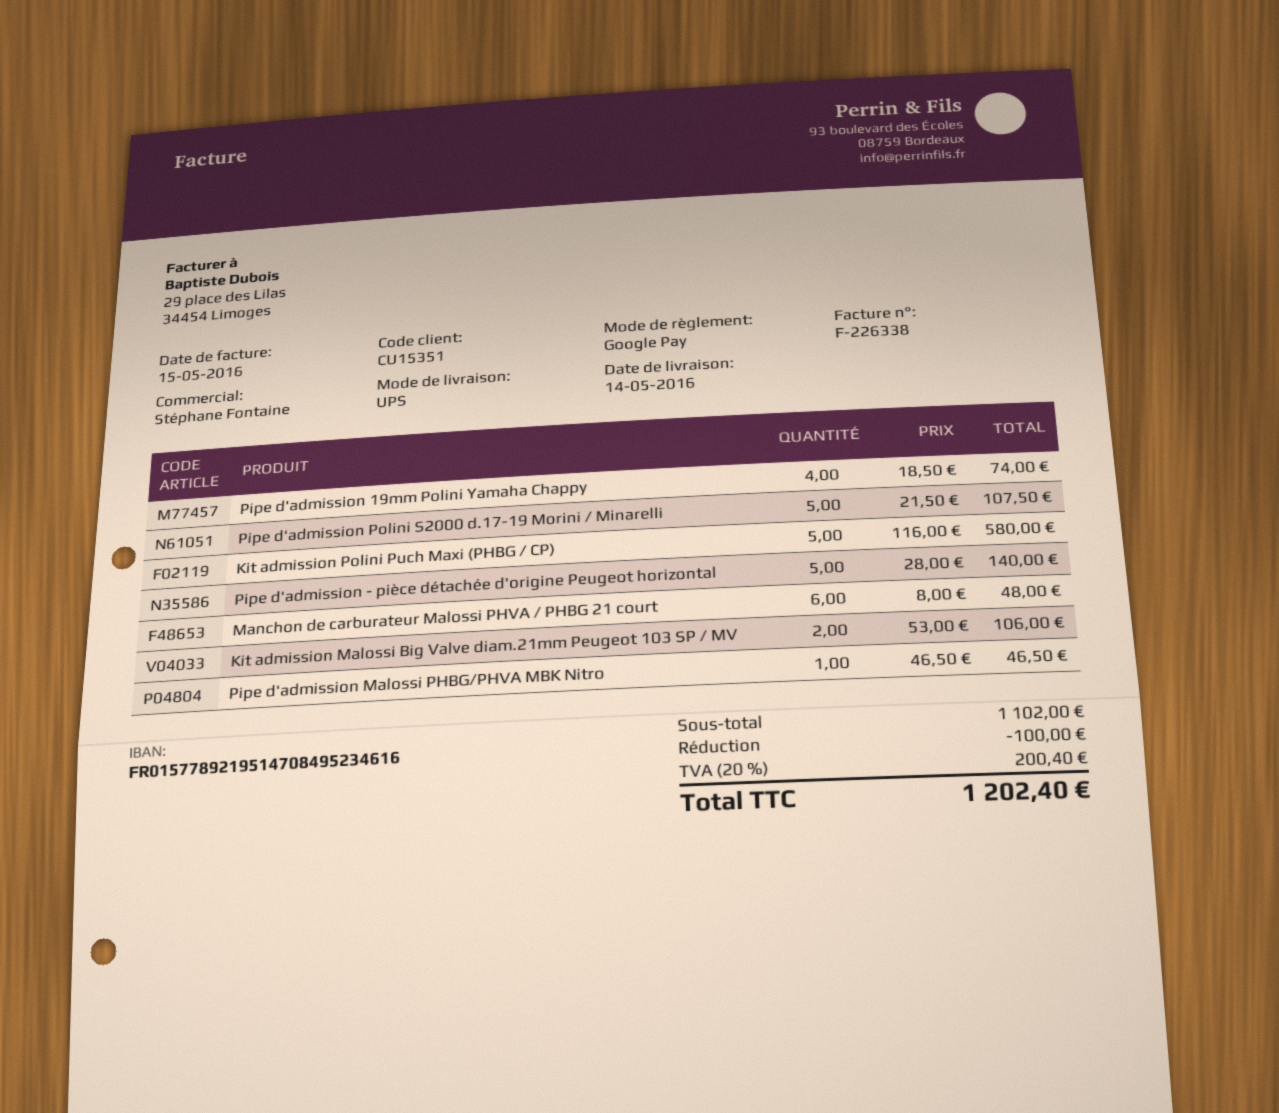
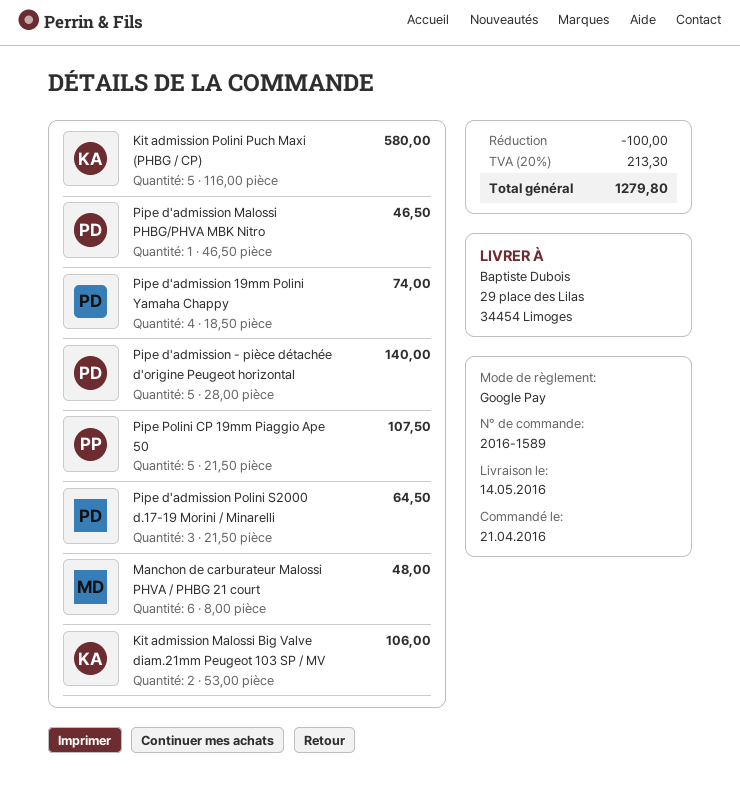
Pipe d'admission Polini S2000 d.17-19 Morini / Minarelli: 5 x 21.50 = 107.50 -> 3 x 21.50 = 64.50
Pipe Polini CP 19mm Piaggio Ape 50: none -> 5 x 21.50 = 107.50
tax: 20% = 200.40 -> 20% = 213.30
total: 1202.40 -> 1279.80

